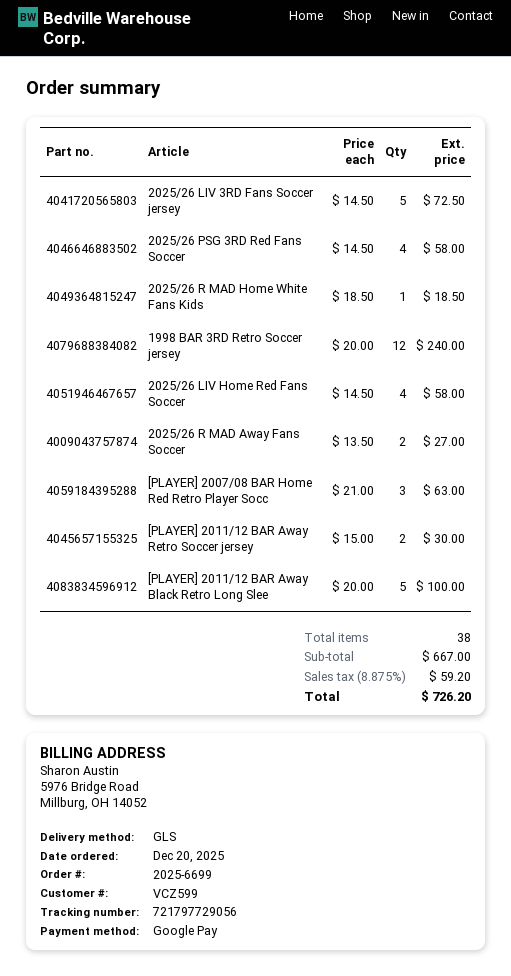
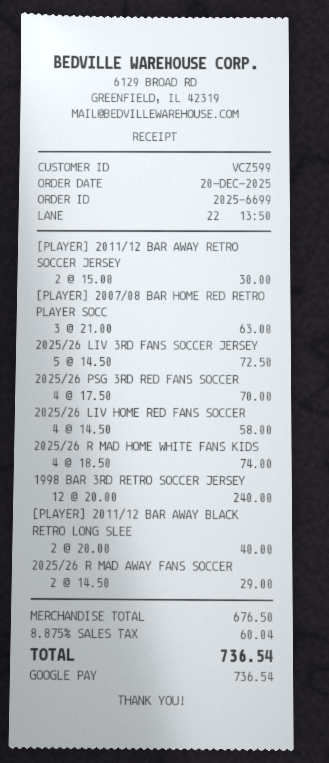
2025/26 PSG 3RD Red Fans Soccer: 4 x 14.50 = 58.00 -> 4 x 17.50 = 70.00
2025/26 R MAD Home White Fans Kids: 1 x 18.50 = 18.50 -> 4 x 18.50 = 74.00
2025/26 R MAD Away Fans Soccer: 2 x 13.50 = 27.00 -> 2 x 14.50 = 29.00
[PLAYER] 2011/12 BAR Away Black Retro Long Slee: 5 x 20.00 = 100.00 -> 2 x 20.00 = 40.00
subtotal: 667.00 -> 676.50
tax: 8.875% = 59.20 -> 8.875% = 60.04
total: 726.20 -> 736.54

